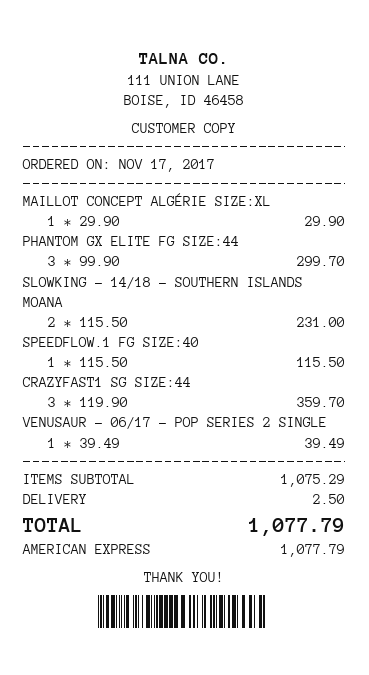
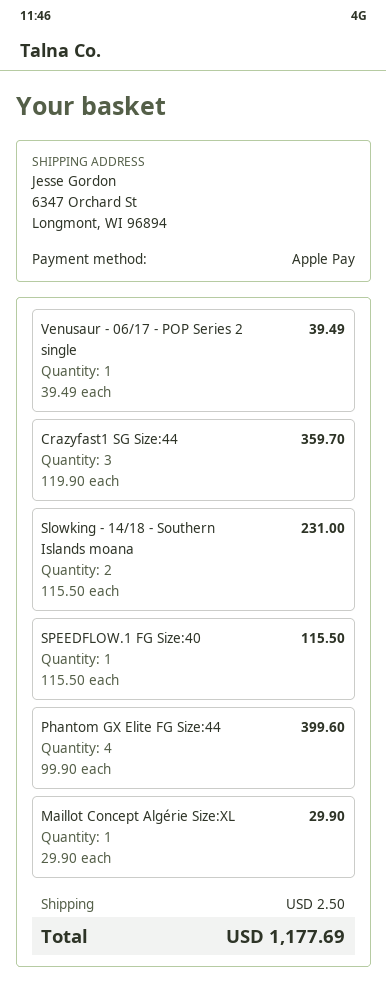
payment method: American Express -> Apple Pay
PHANTOM GX ELITE FG SIZE:44: 3 x 99.90 = 299.70 -> 4 x 99.90 = 399.60
total: 1077.79 -> 1177.69

